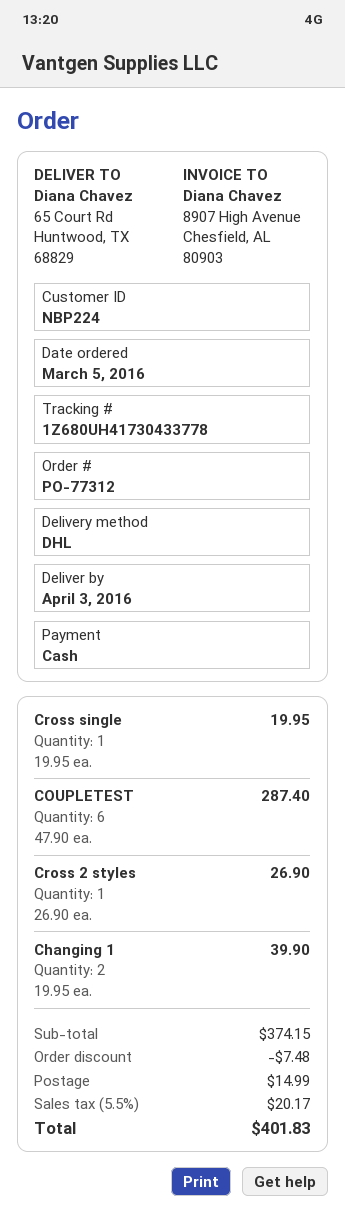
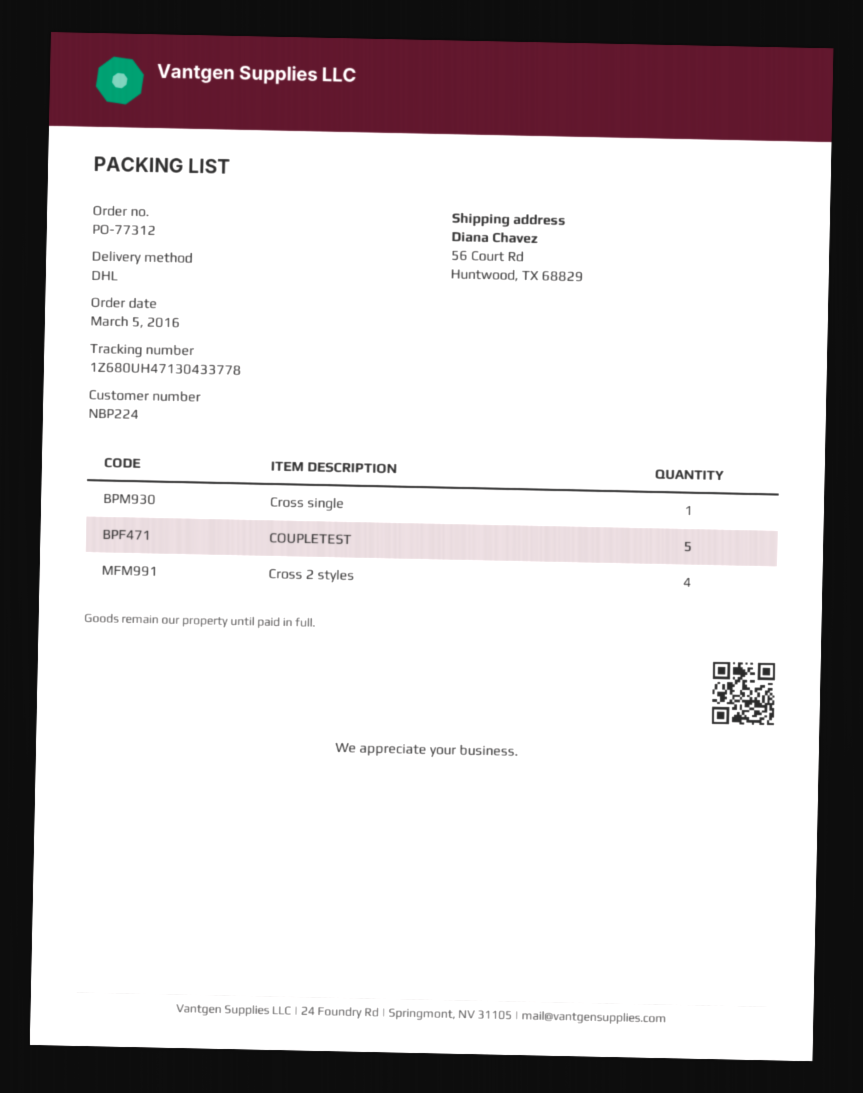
tracking number: 1Z680UH41730433778 -> 1Z680UH47130433778
ship to: 65 Court Rd, Huntwood, TX 68829 -> 56 Court Rd, Huntwood, TX 68829
COUPLETEST: 6 -> 5
Cross 2 styles: 1 -> 4
Changing 1: 2 -> none

